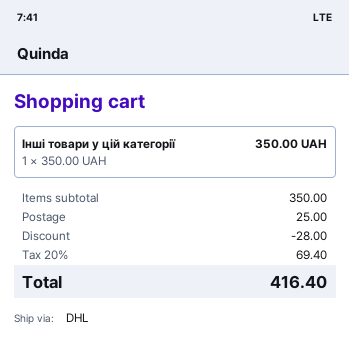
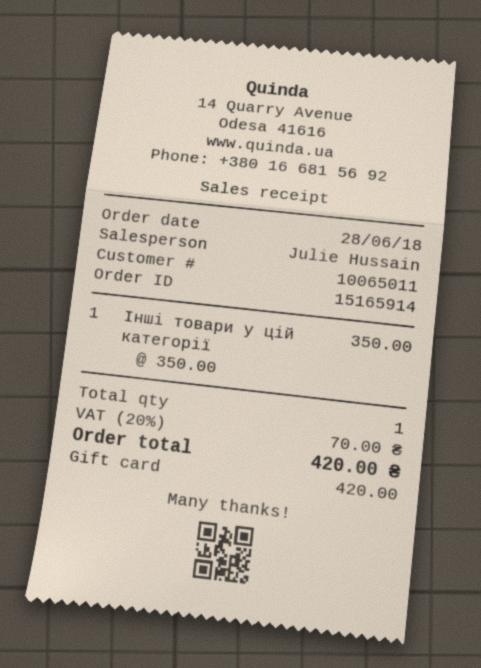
discount: 28.00 -> none
shipping: 25.00 -> none
tax: 20% = 69.40 -> 20% = 70.00
total: 416.40 -> 420.00

